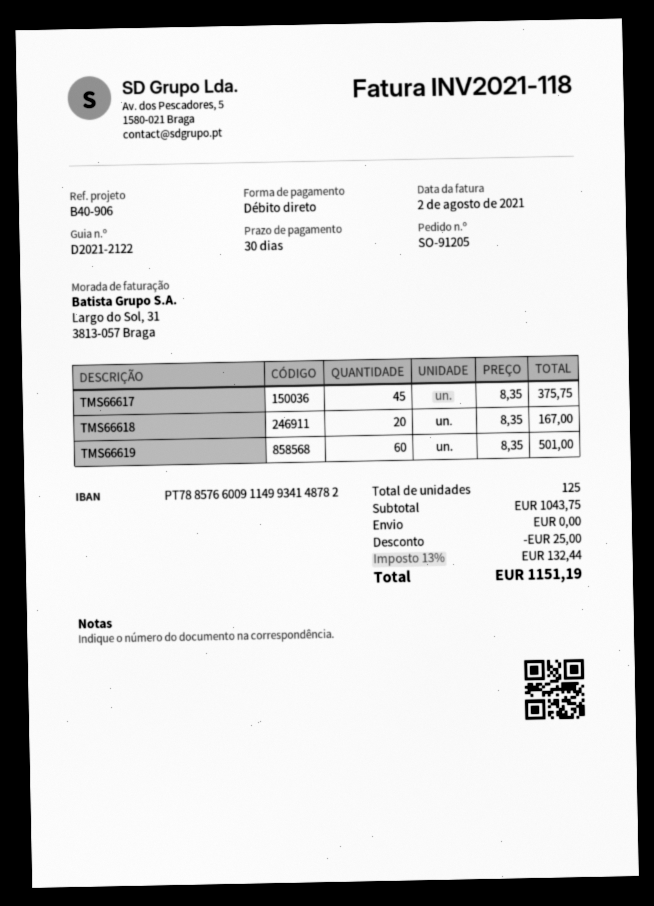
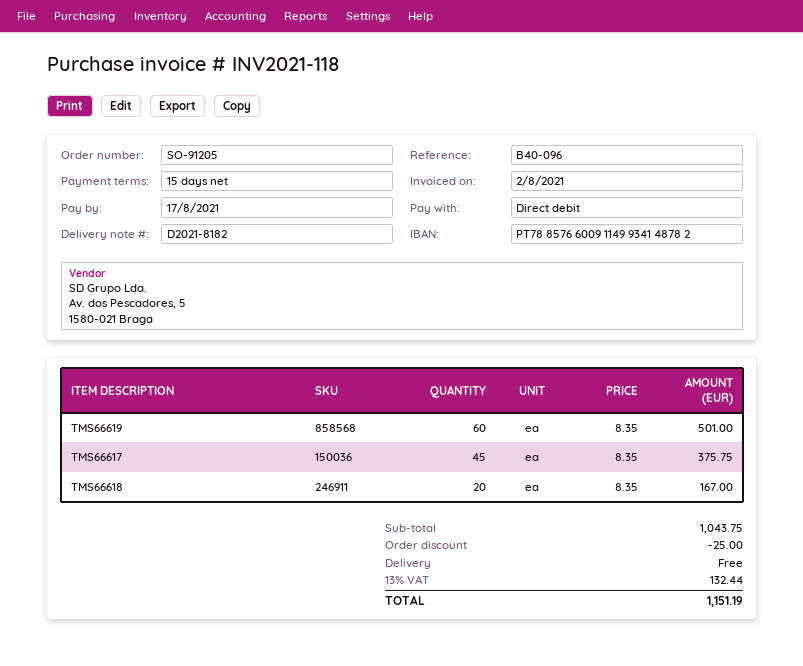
delivery note number: D2021-2122 -> D2021-8182
payment terms: 30 days -> 15 days
reference: B40-906 -> B40-096

